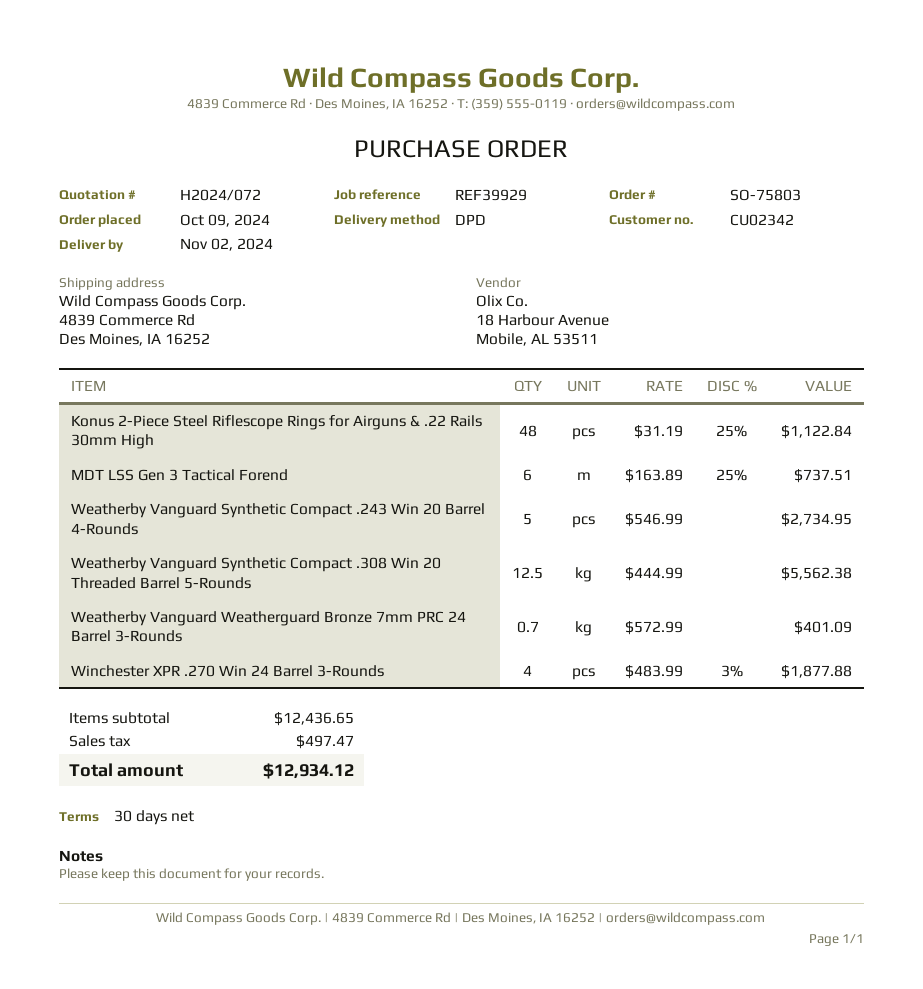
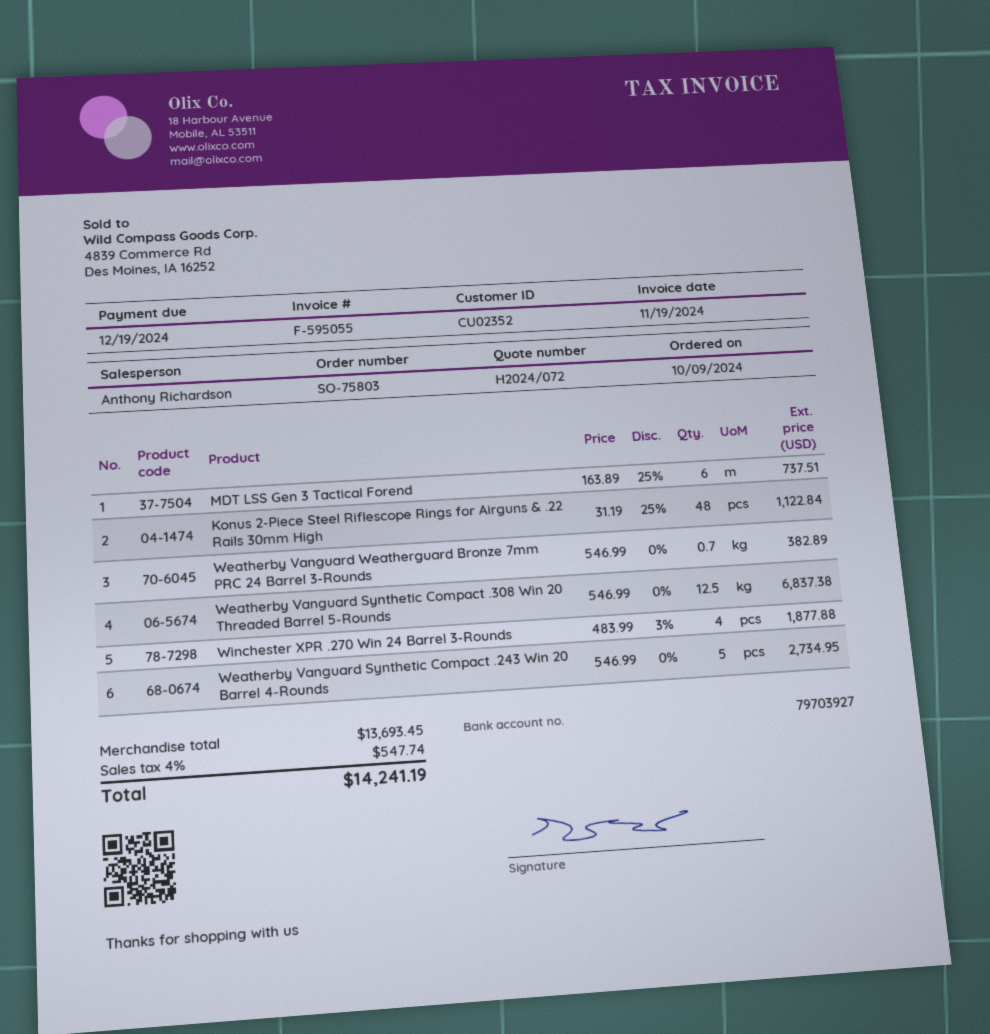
customer number: CU02342 -> CU02352
Weatherby Vanguard Synthetic Compact .308 Win 20 Threaded Barrel 5-Rounds: 12.5 x 444.99 = 5562.38 -> 12.5 x 546.99 = 6837.38
Weatherby Vanguard Weatherguard Bronze 7mm PRC 24 Barrel 3-Rounds: 0.7 x 572.99 = 401.09 -> 0.7 x 546.99 = 382.89
subtotal: 12436.65 -> 13693.45
tax: 497.47 -> 547.74
total: 12934.12 -> 14241.19

